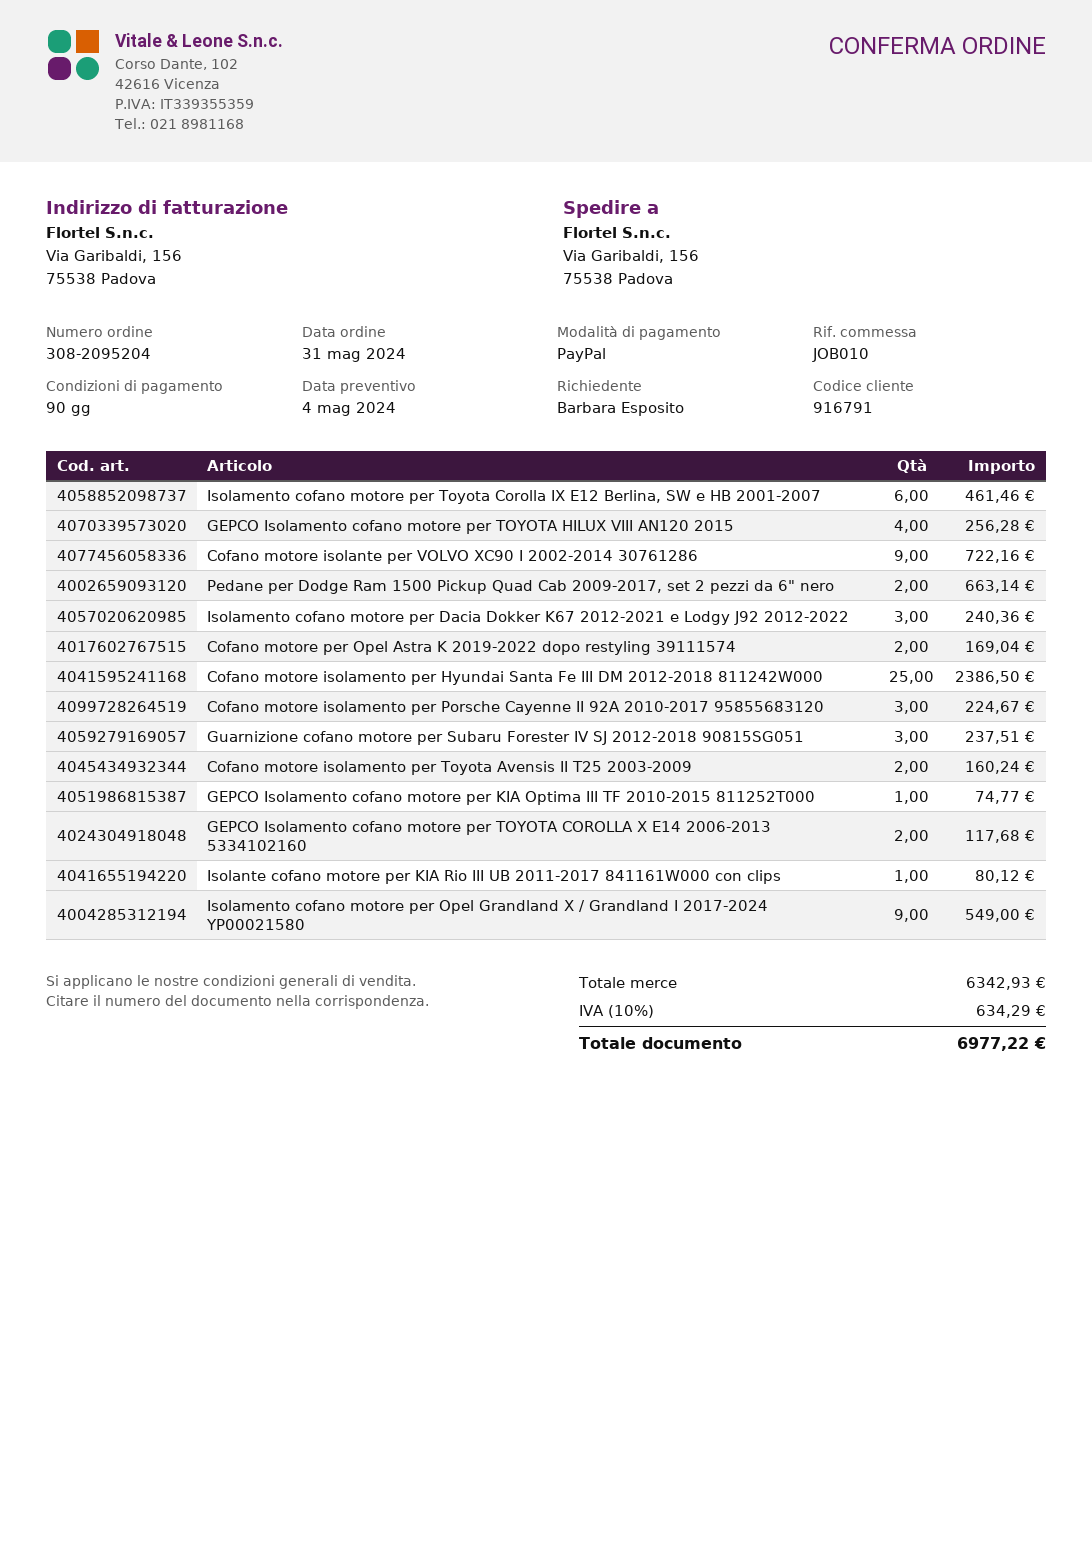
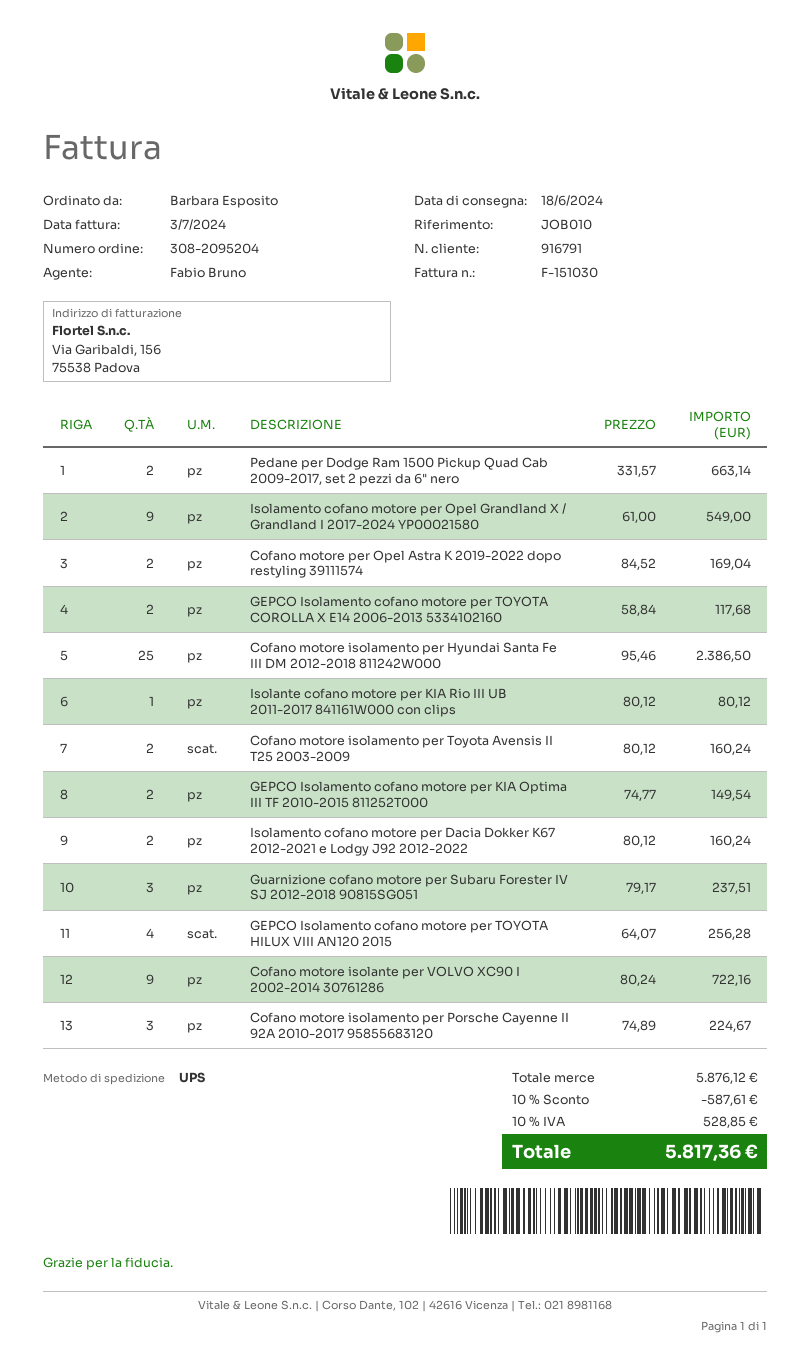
Isolamento cofano motore per Toyota Corolla IX E12 Berlina, SW e HB 2001-2007: 6 for 461.46 -> none
Isolamento cofano motore per Dacia Dokker K67 2012-2021 e Lodgy J92 2012-2022: 3 for 240.36 -> 2 for 160.24
GEPCO Isolamento cofano motore per KIA Optima III TF 2010-2015 811252T000: 1 for 74.77 -> 2 for 149.54
subtotal: 6342.93 -> 5876.12
discount: none -> 10% = 587.61
tax: 10% = 634.29 -> 10% = 528.85
total: 6977.22 -> 5817.36

